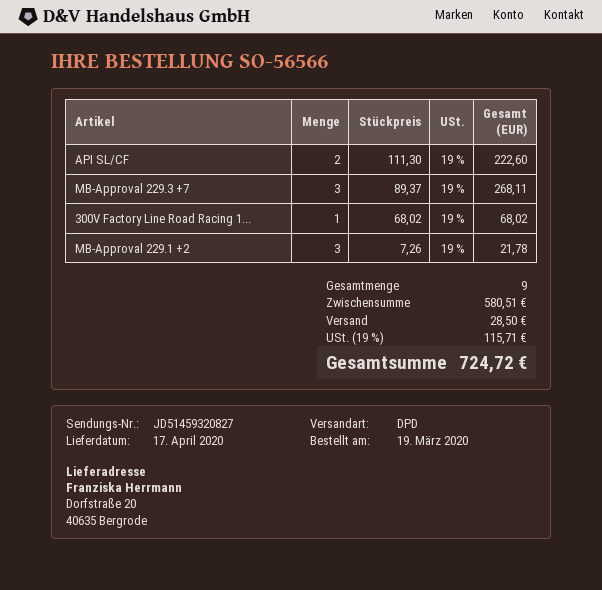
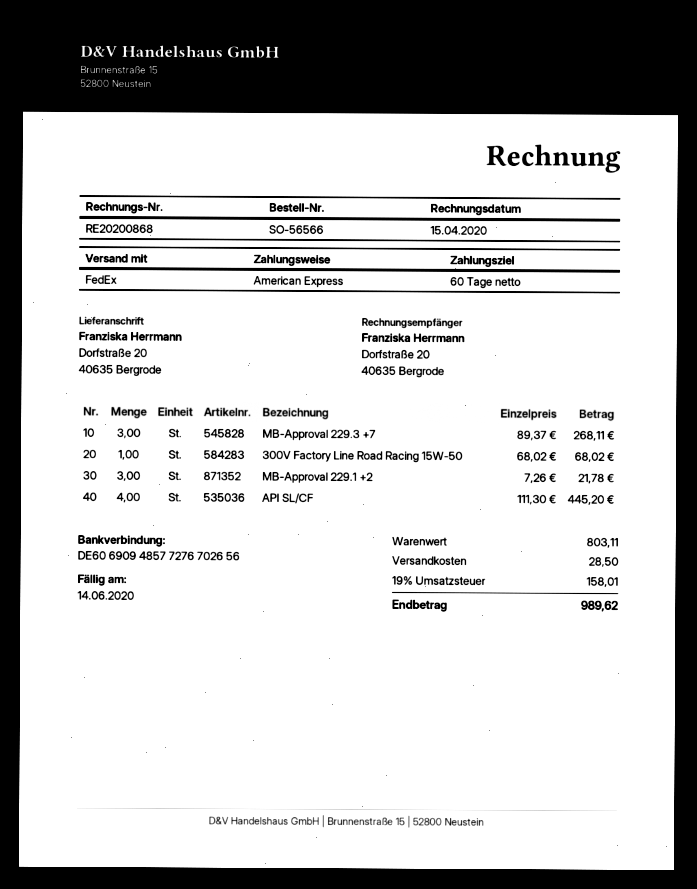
shipping method: DPD -> FedEx
API SL/CF: 2 x 111.30 = 222.60 -> 4 x 111.30 = 445.20
subtotal: 580.51 -> 803.11
tax: 19% = 115.71 -> 19% = 158.01
total: 724.72 -> 989.62

